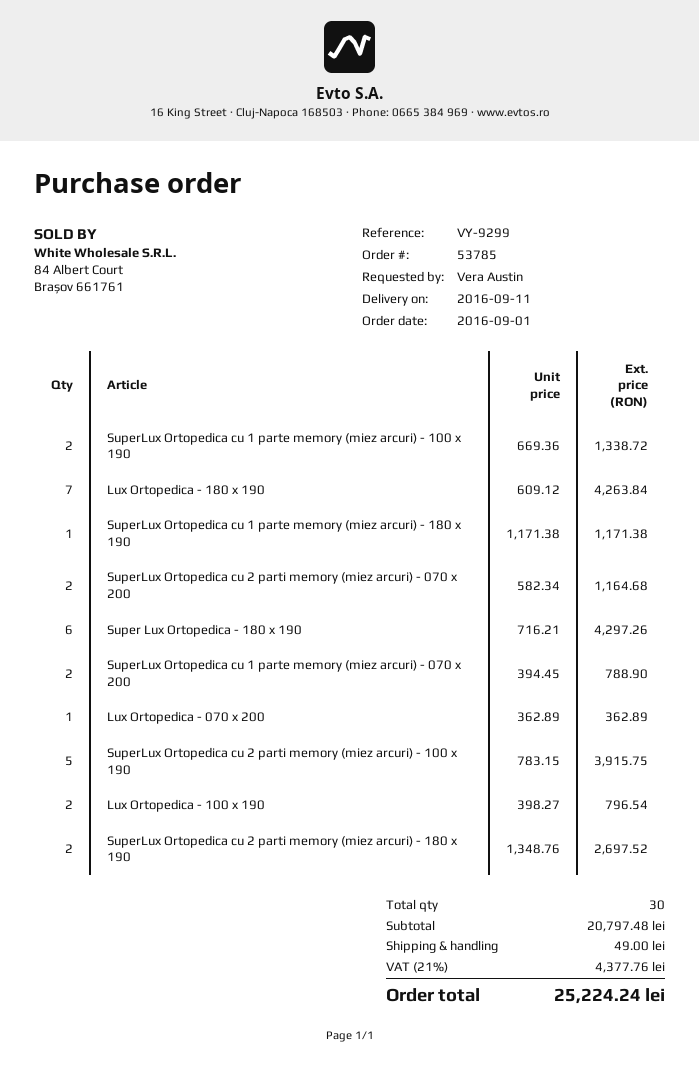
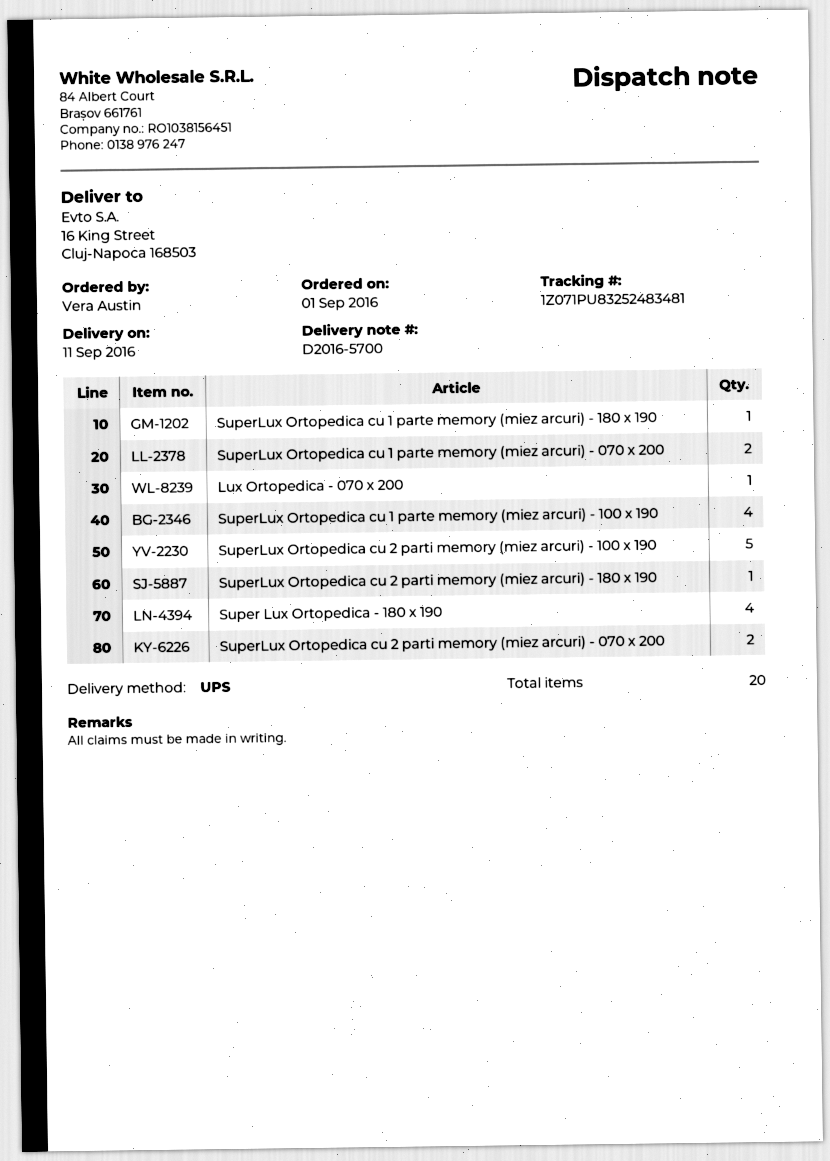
SuperLux Ortopedica cu 1 parte memory (miez arcuri) - 100 x 190: 2 -> 4
Lux Ortopedica - 180 x 190: 7 -> none
Super Lux Ortopedica - 180 x 190: 6 -> 4
Lux Ortopedica - 100 x 190: 2 -> none
SuperLux Ortopedica cu 2 parti memory (miez arcuri) - 180 x 190: 2 -> 1
total quantity: 30 -> 20

